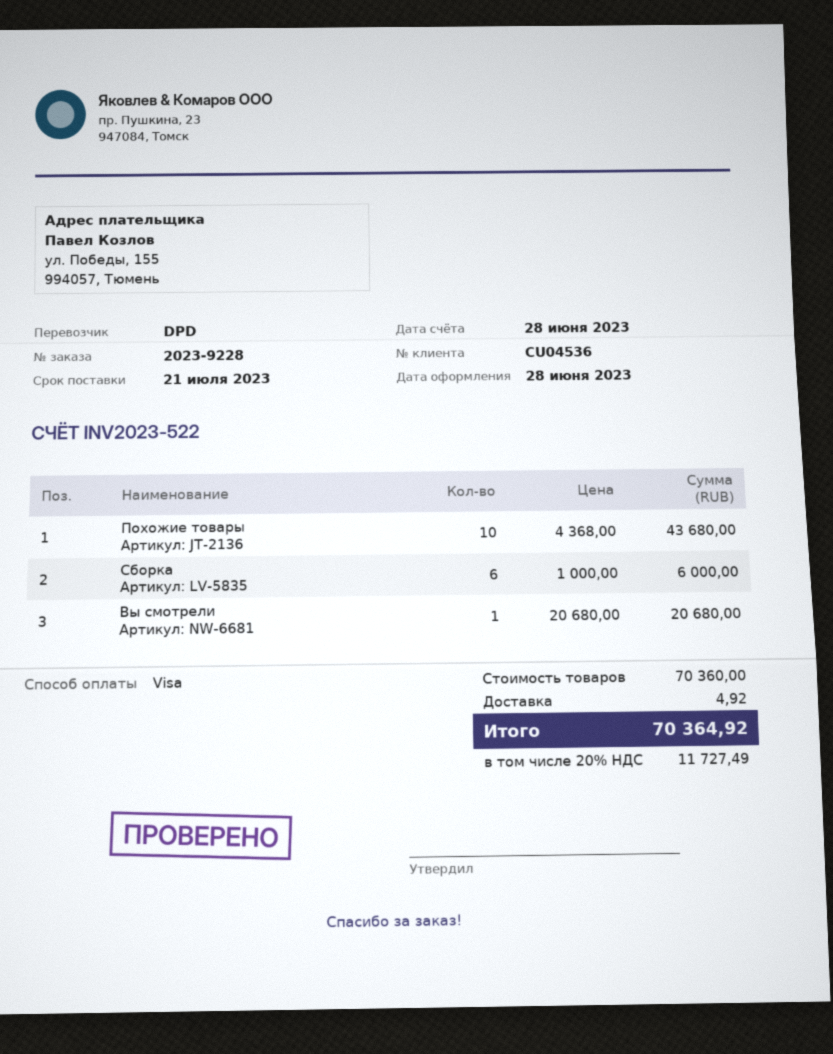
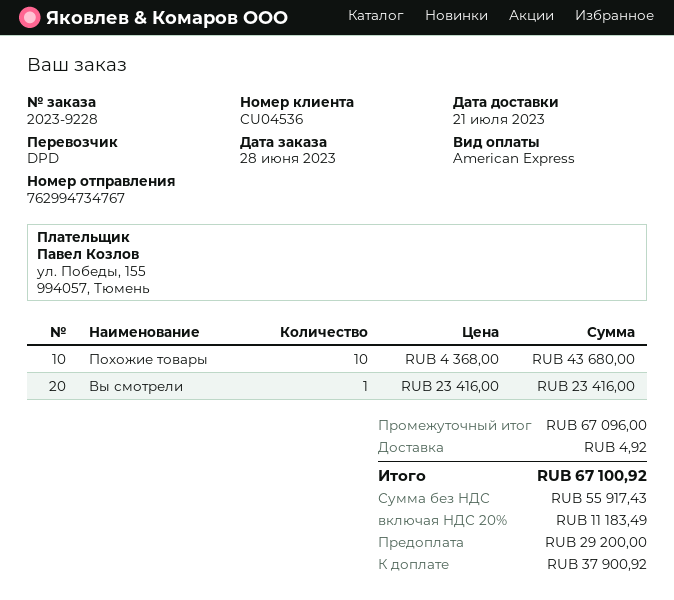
payment method: Visa -> American Express
Сборка: 6 x 1000.00 = 6000.00 -> none
Вы смотрели: 1 x 20680.00 = 20680.00 -> 1 x 23416.00 = 23416.00
subtotal: 70360.00 -> 67096.00
tax: 20% = 11727.49 -> 20% = 11183.49
total: 70364.92 -> 67100.92

